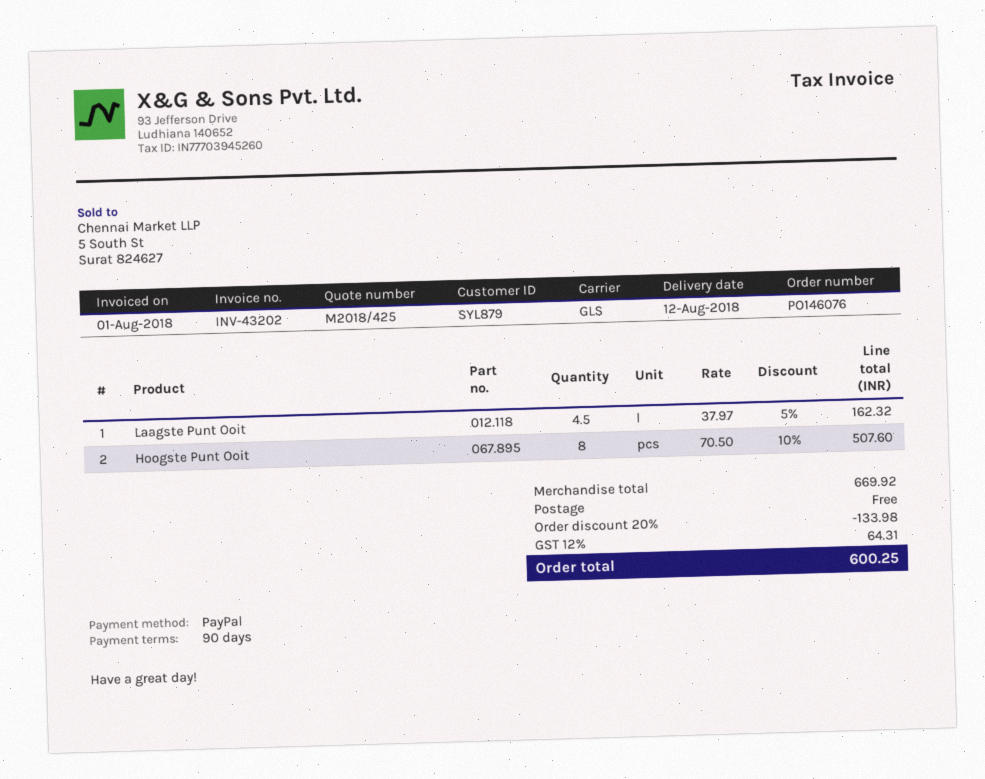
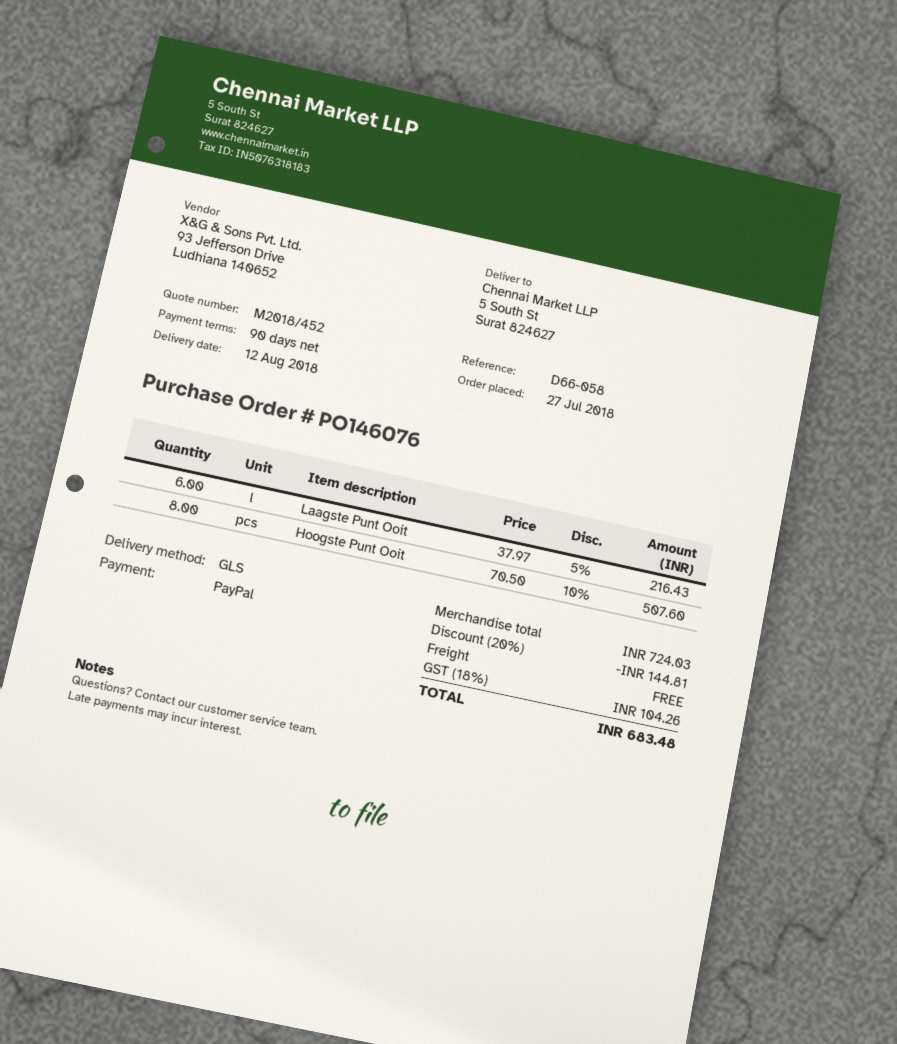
quote number: M2018/425 -> M2018/452
Laagste Punt Ooit: 4.5 x 37.97 - 5% = 162.32 -> 6 x 37.97 - 5% = 216.43
subtotal: 669.92 -> 724.03
discount: 20% = 133.98 -> 20% = 144.81
tax: 12% = 64.31 -> 18% = 104.26
total: 600.25 -> 683.48

